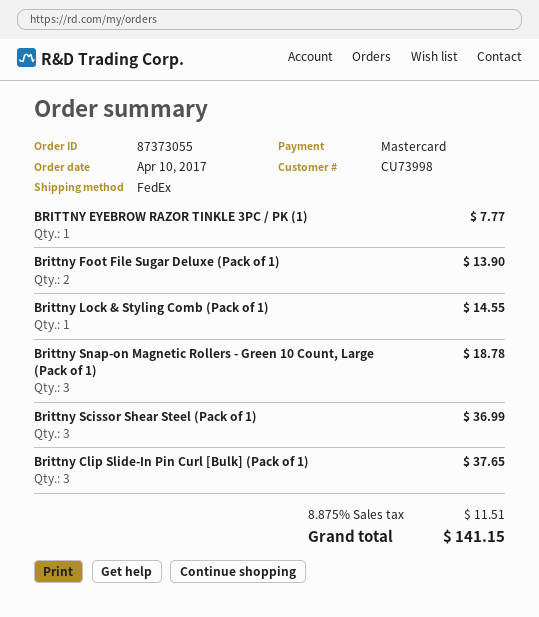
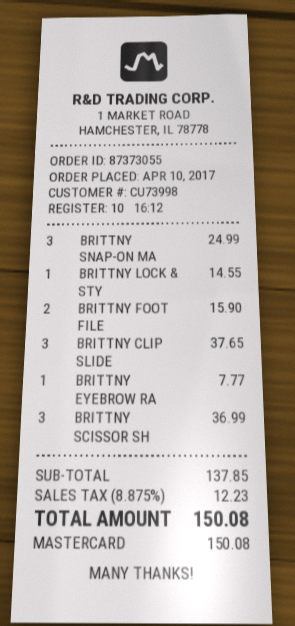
Brittny Foot File Sugar Deluxe (Pack of 1): 2 for 13.90 -> 2 for 15.90
Brittny Snap-on Magnetic Rollers - Green 10 Count, Large (Pack of 1): 3 for 18.78 -> 3 for 24.99
tax: 8.875% = 11.51 -> 8.875% = 12.23
total: 141.15 -> 150.08

